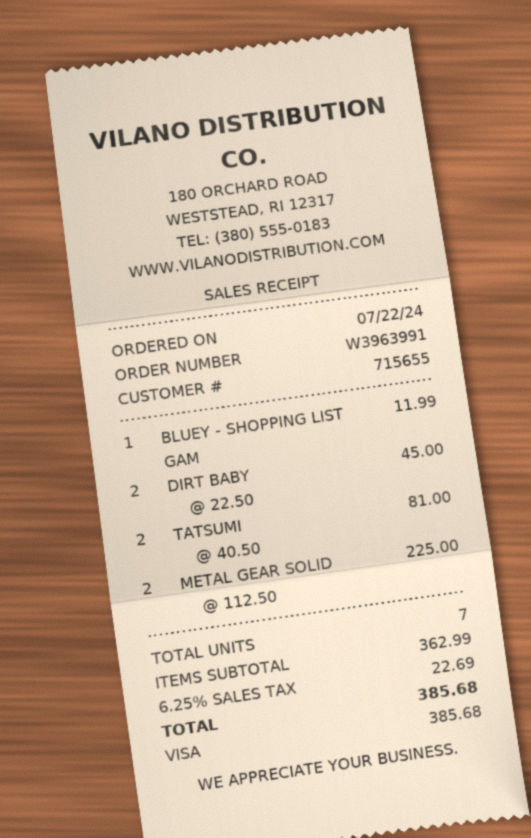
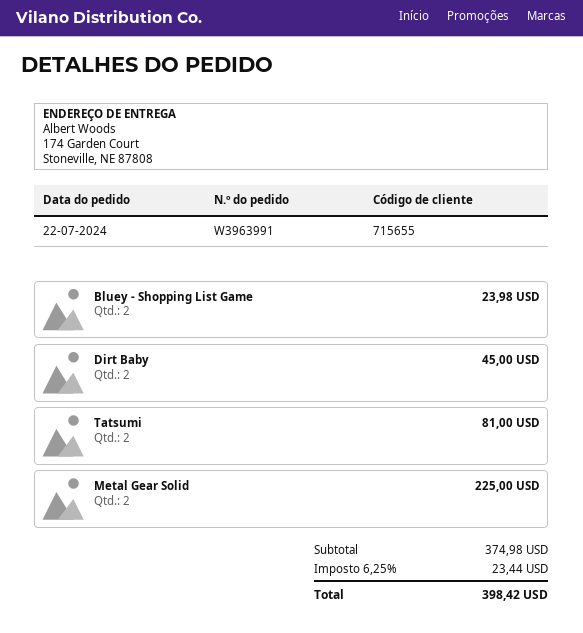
BLUEY - SHOPPING LIST GAM: 1 for 11.99 -> 2 for 23.98
subtotal: 362.99 -> 374.98
tax: 6.25% = 22.69 -> 6.25% = 23.44
total: 385.68 -> 398.42

